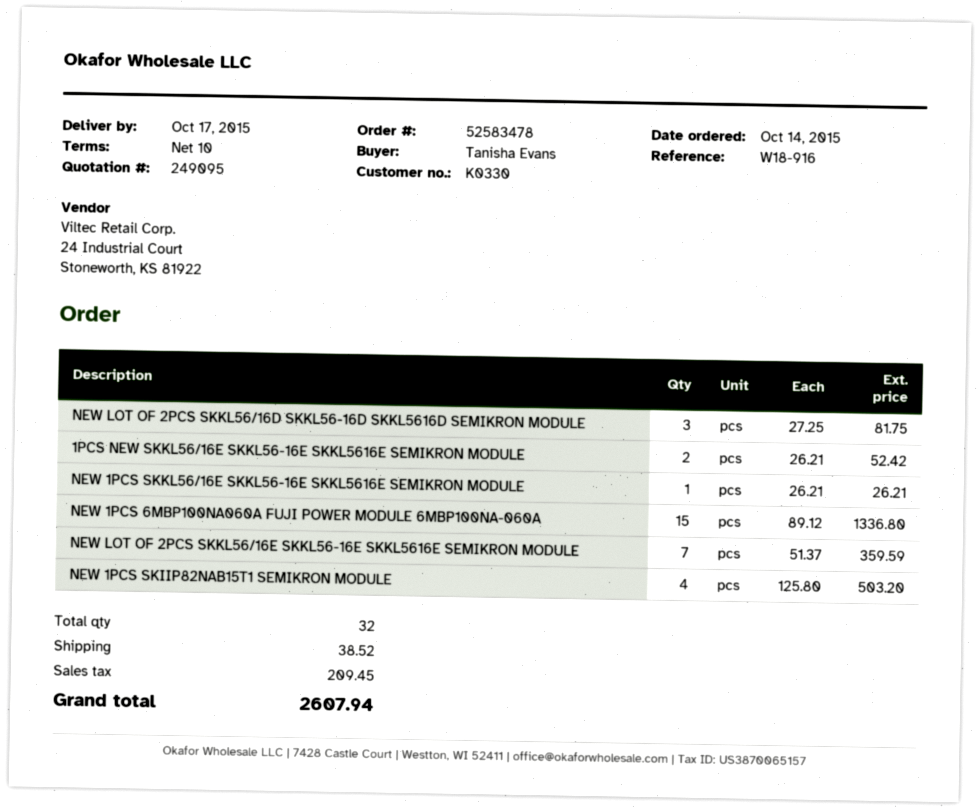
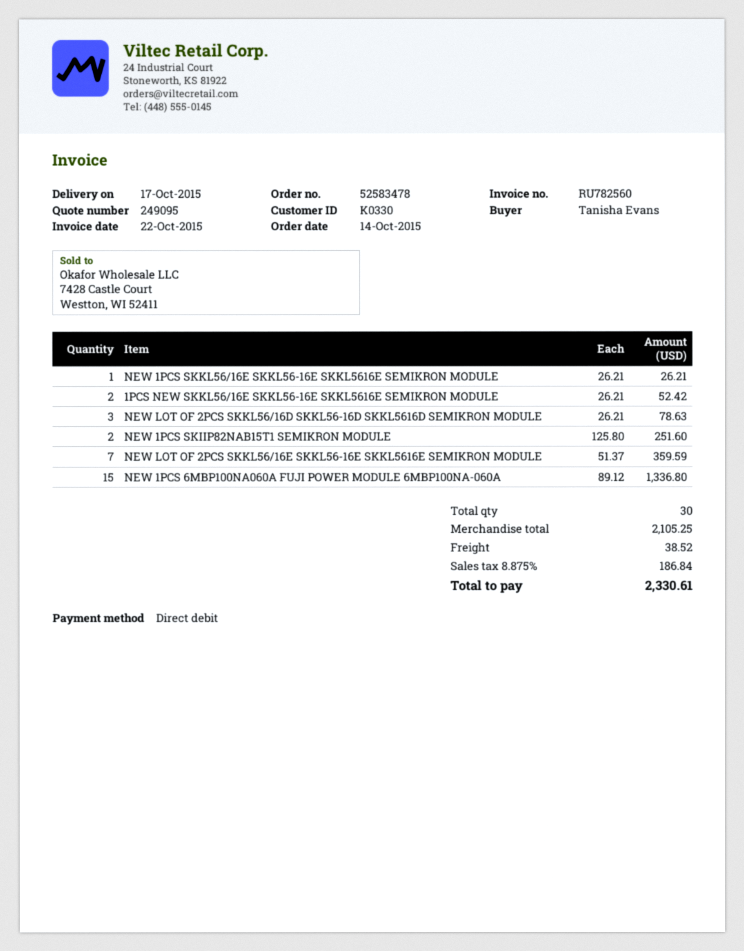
NEW LOT OF 2PCS SKKL56/16D SKKL56-16D SKKL5616D SEMIKRON MODULE: 3 x 27.25 = 81.75 -> 3 x 26.21 = 78.63
NEW 1PCS SKIIP82NAB15T1 SEMIKRON MODULE: 4 x 125.80 = 503.20 -> 2 x 125.80 = 251.60
total quantity: 32 -> 30
tax: 209.45 -> 186.84
total: 2607.94 -> 2330.61

